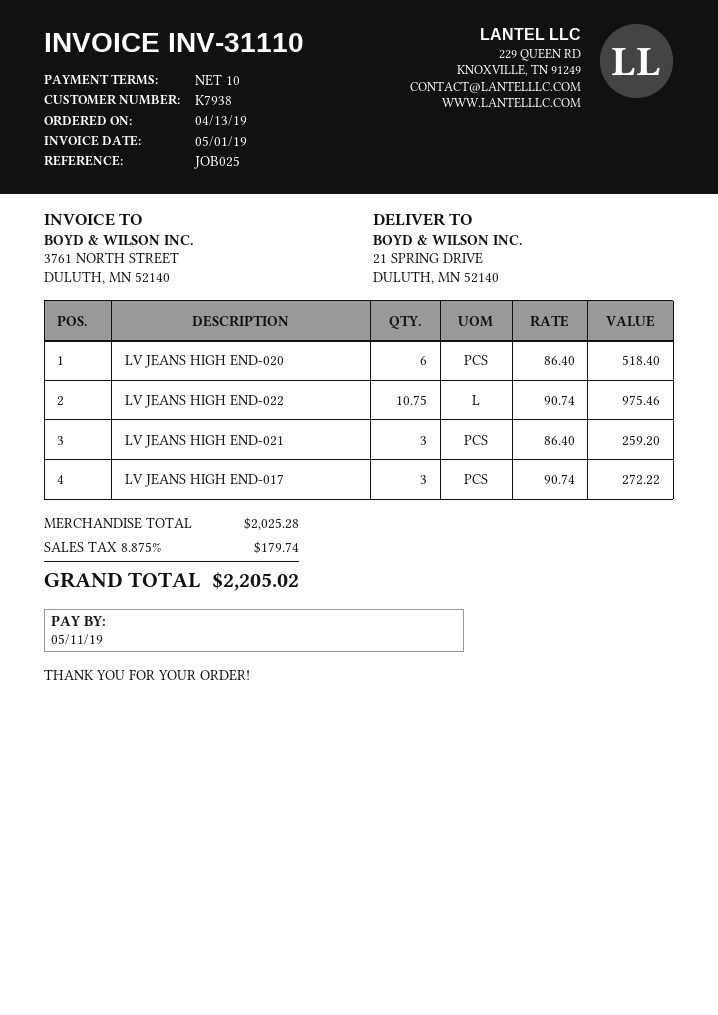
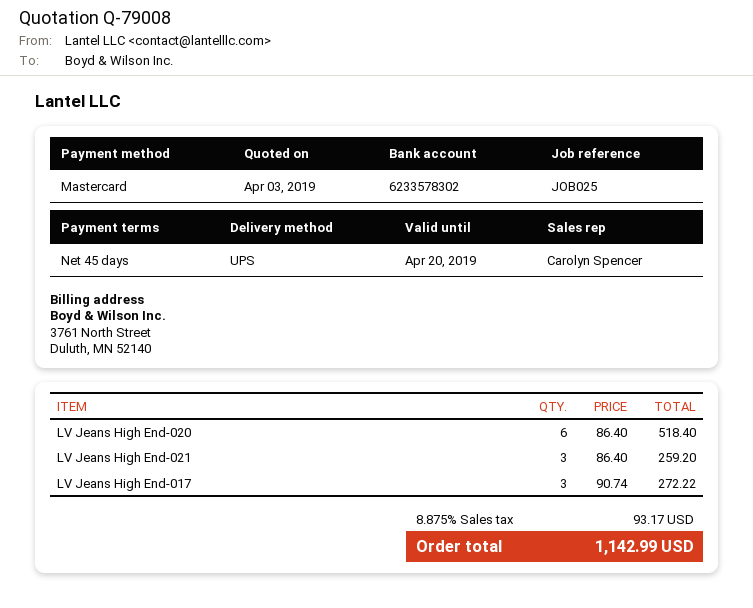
payment terms: 10 days -> 45 days
LV JEANS HIGH END-022: 10.75 x 90.74 = 975.46 -> none
tax: 8.875% = 179.74 -> 8.875% = 93.17
total: 2205.02 -> 1142.99

